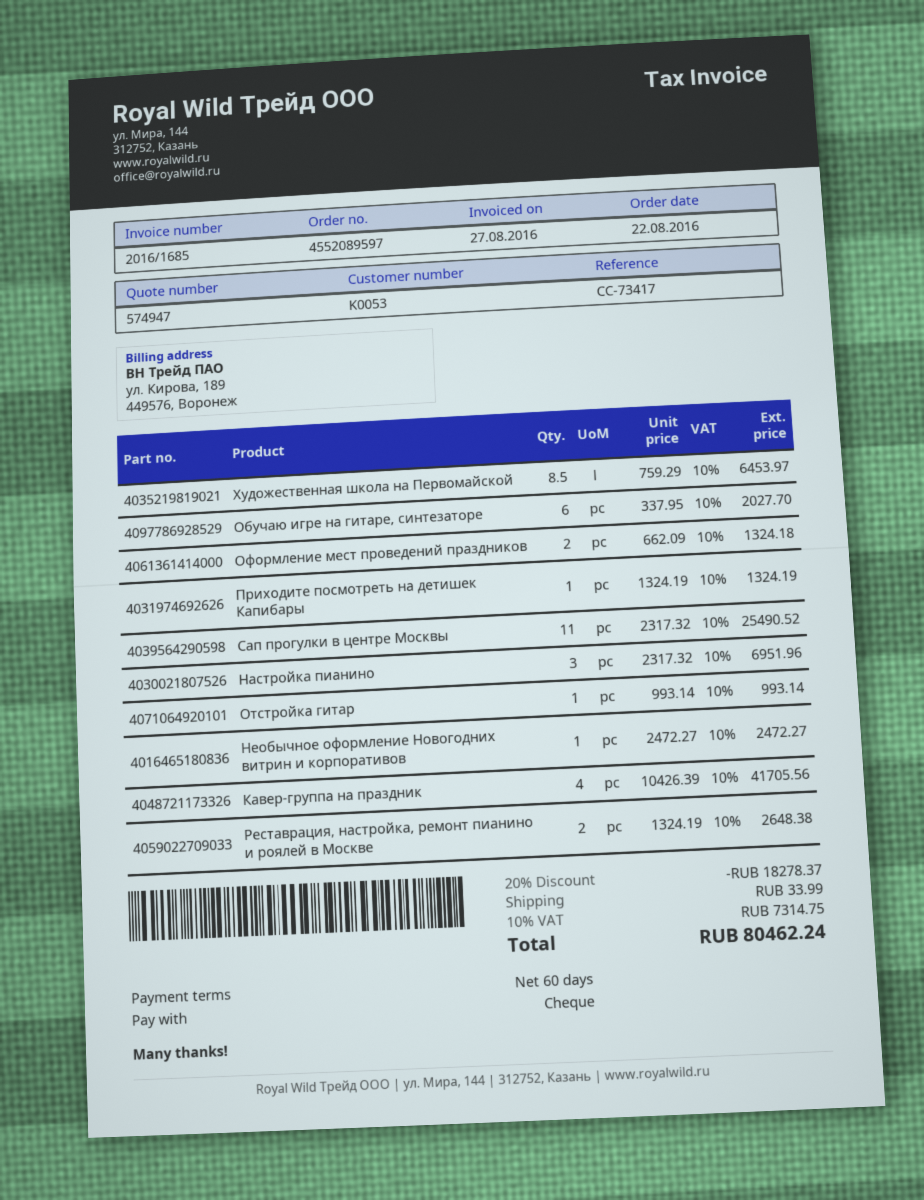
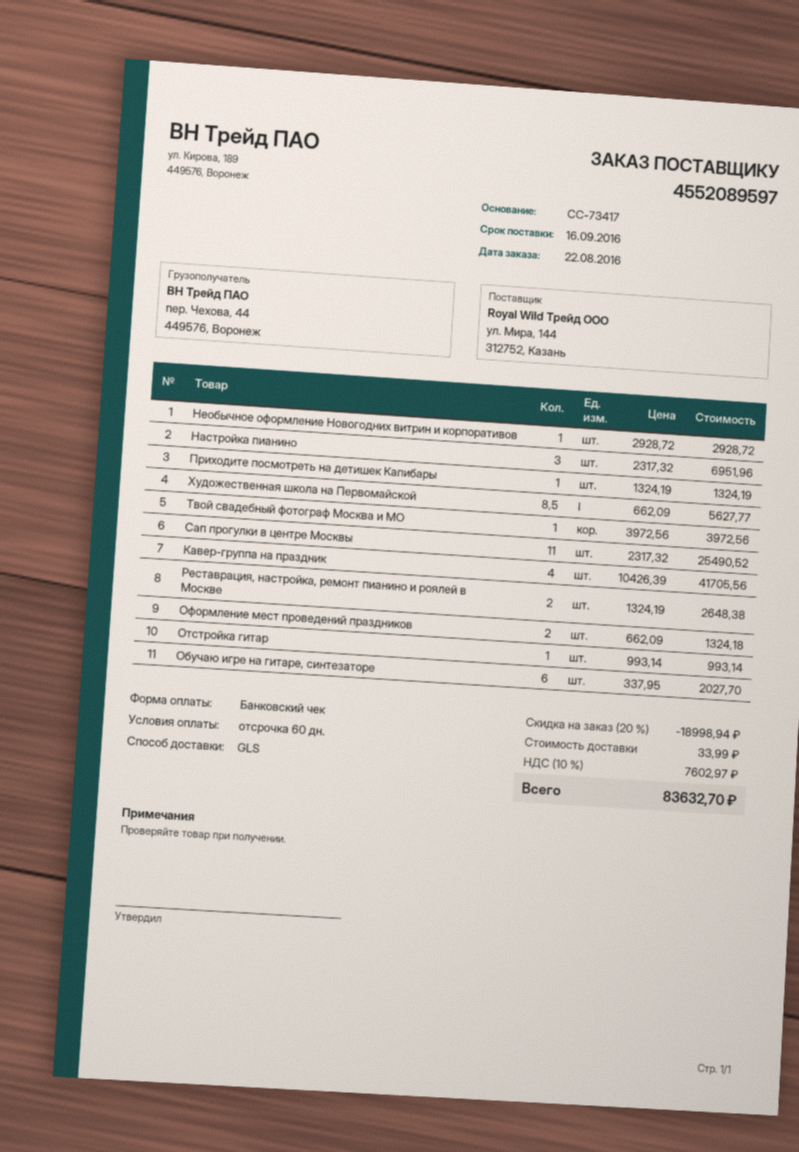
Художественная школа на Первомайской: 8.5 x 759.29 = 6453.97 -> 8.5 x 662.09 = 5627.77
Необычное оформление Новогодних витрин и корпоративов: 1 x 2472.27 = 2472.27 -> 1 x 2928.72 = 2928.72
Твой свадебный фотограф Москва и МО: none -> 1 x 3972.56 = 3972.56
discount: 20% = 18278.37 -> 20% = 18998.94
tax: 10% = 7314.75 -> 10% = 7602.97
total: 80462.24 -> 83632.70

